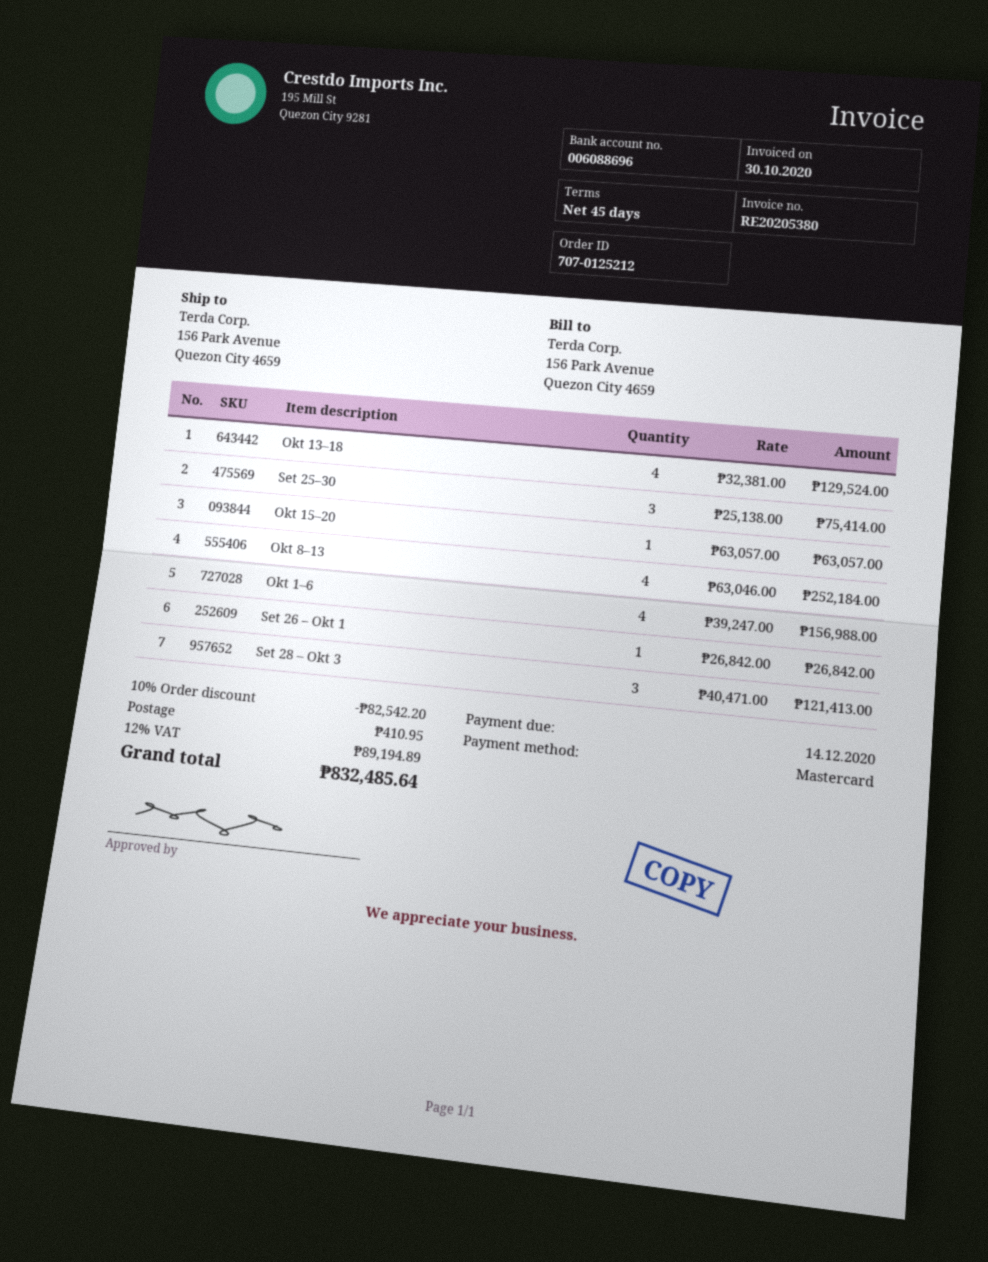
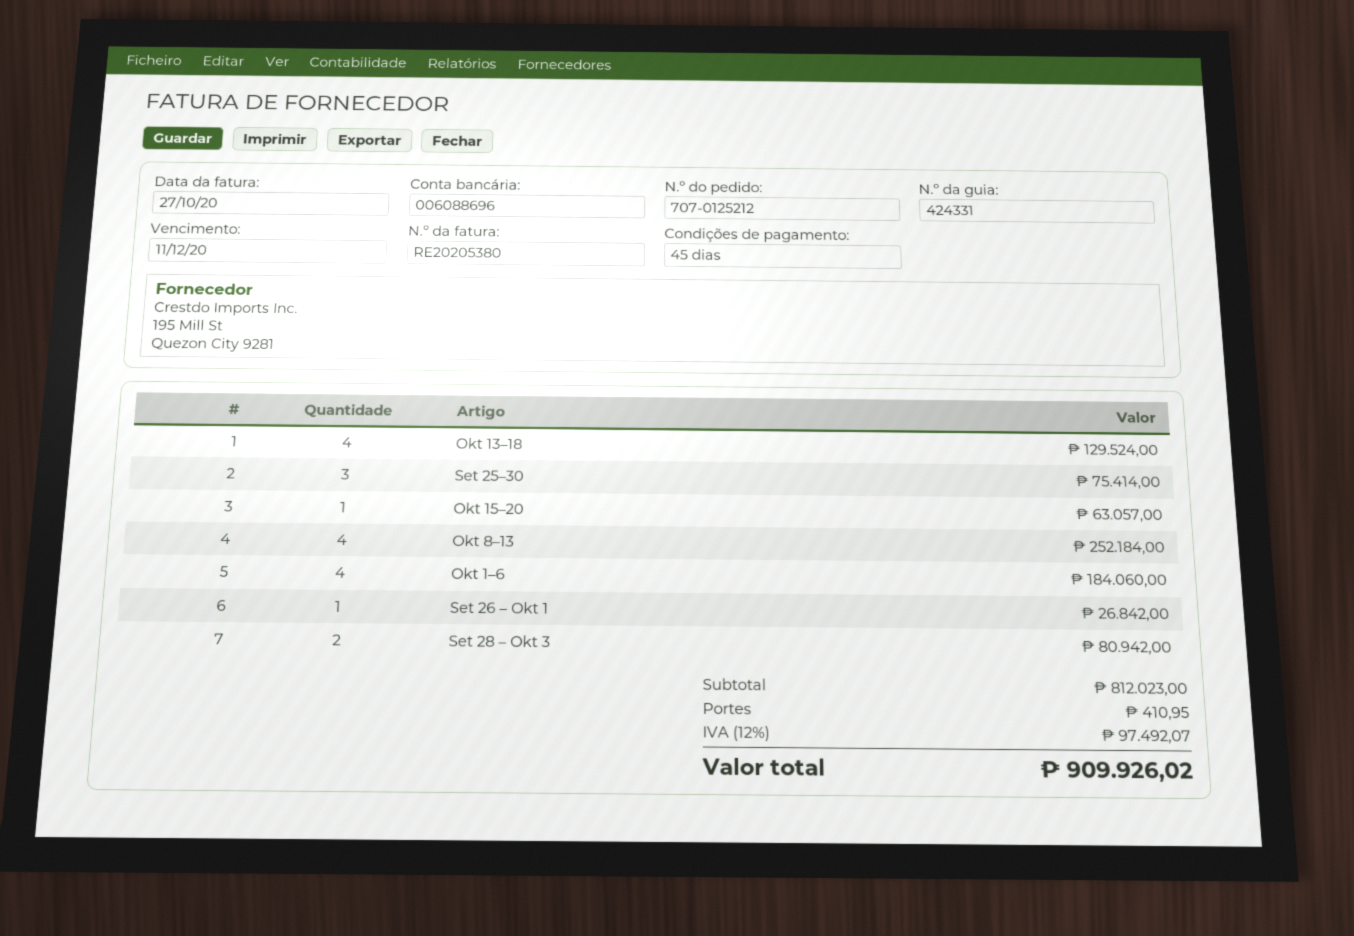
invoice date: 2020-10-30 -> 2020-10-27
due date: 2020-12-14 -> 2020-12-11
Okt 1–6: 4 for 156988.00 -> 4 for 184060.00
Set 28 – Okt 3: 3 for 121413.00 -> 2 for 80942.00
discount: 10% = 82542.20 -> none
tax: 12% = 89194.89 -> 12% = 97492.07
total: 832485.64 -> 909926.02

